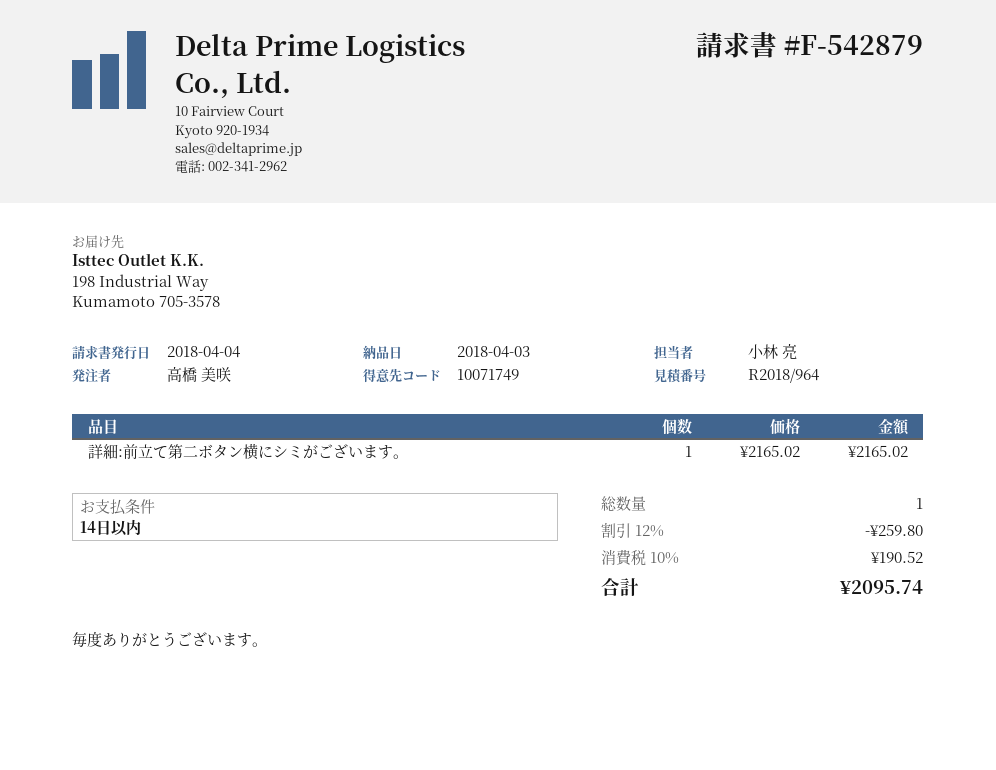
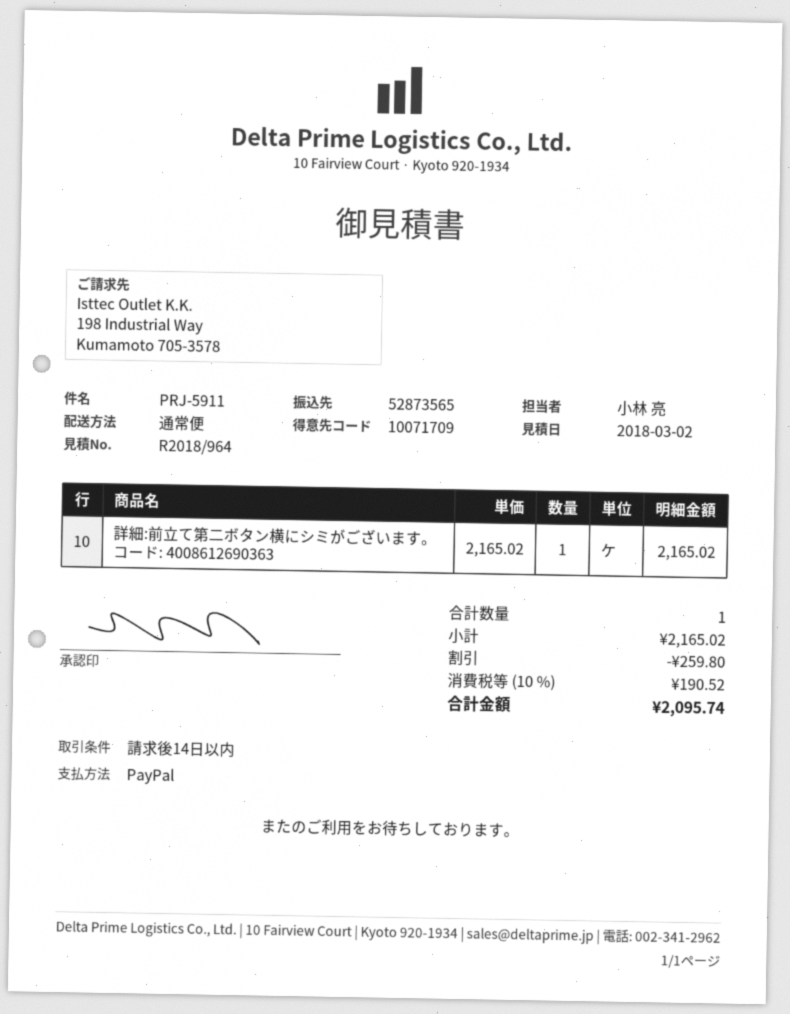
customer number: 10071749 -> 10071709

